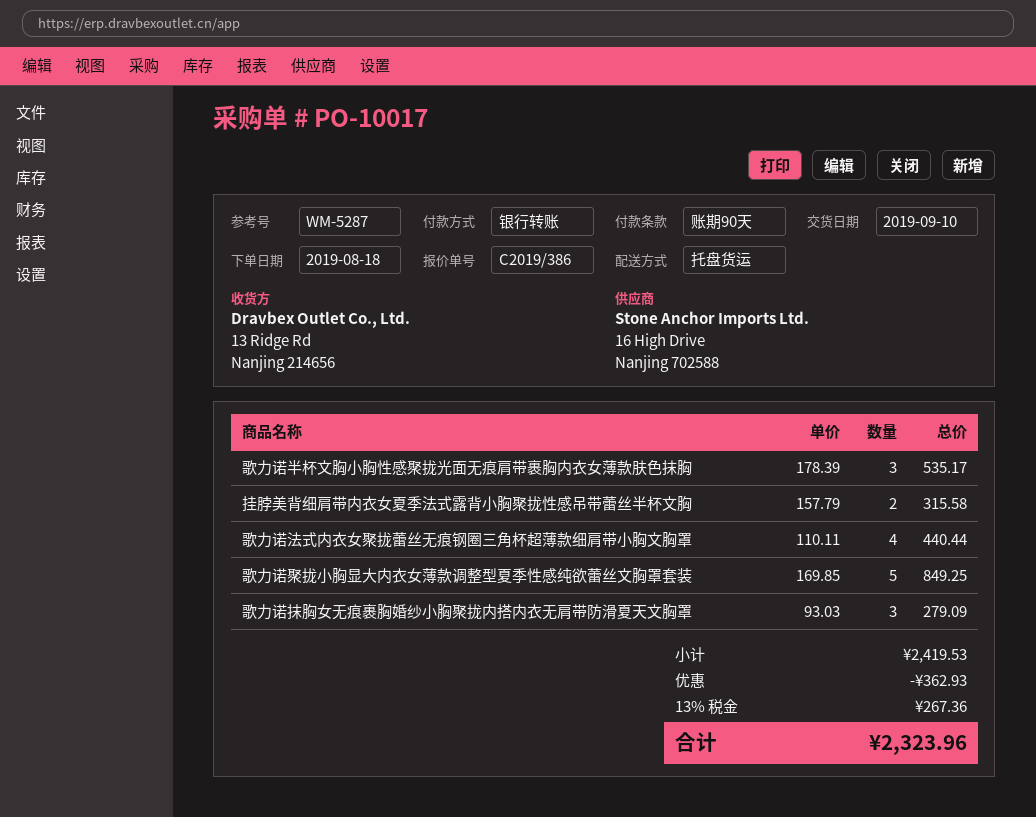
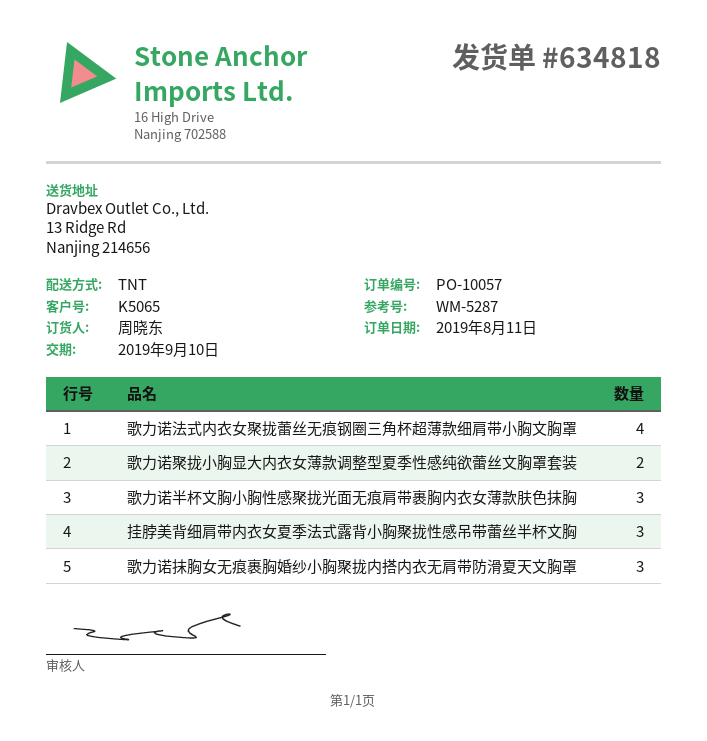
order number: PO-10017 -> PO-10057
order date: 2019-08-18 -> 2019-08-11
shipping method: pallet freight -> TNT
挂脖美背细肩带内衣女夏季法式露背小胸聚拢性感吊带蕾丝半杯文胸: 2 -> 3
歌力诺聚拢小胸显大内衣女薄款调整型夏季性感纯欲蕾丝文胸罩套装: 5 -> 2

